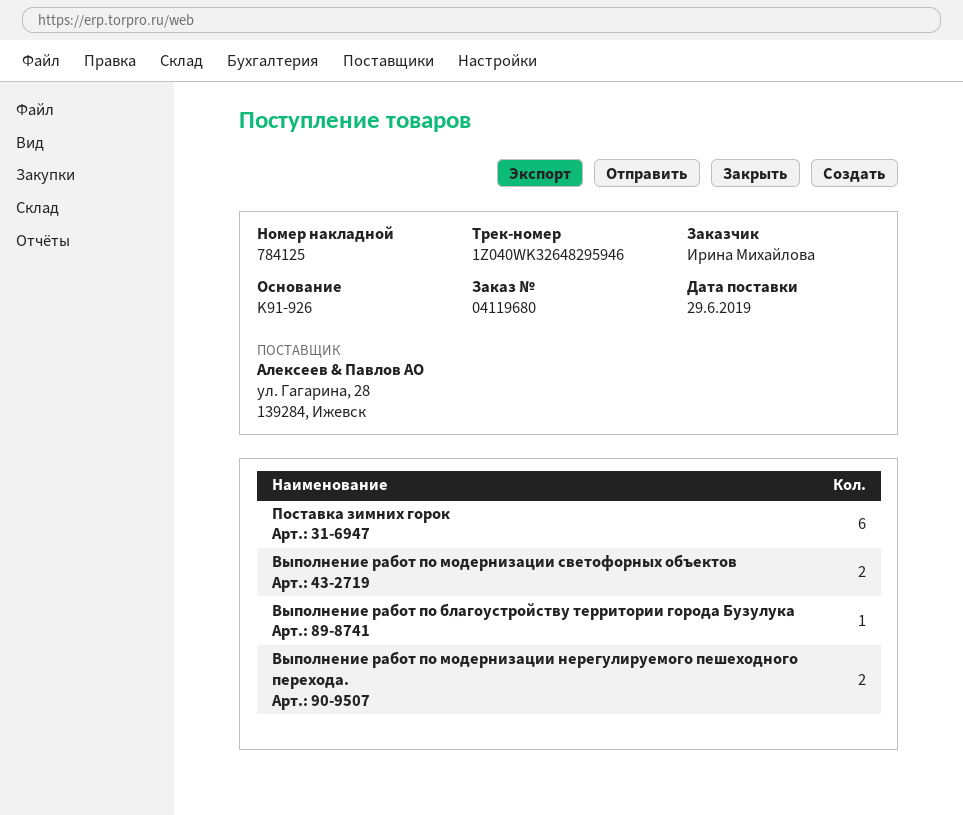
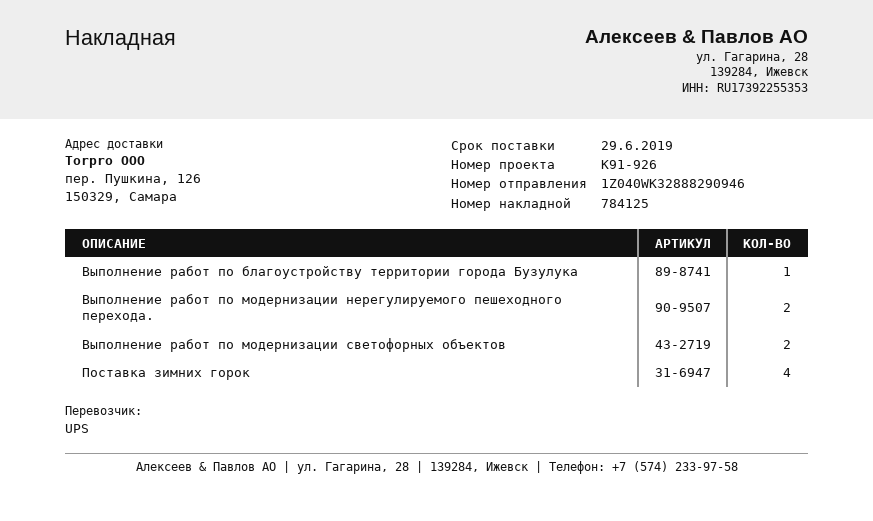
tracking number: 1Z040WK32648295946 -> 1Z040WK32888290946
Поставка зимних горок: 6 -> 4

